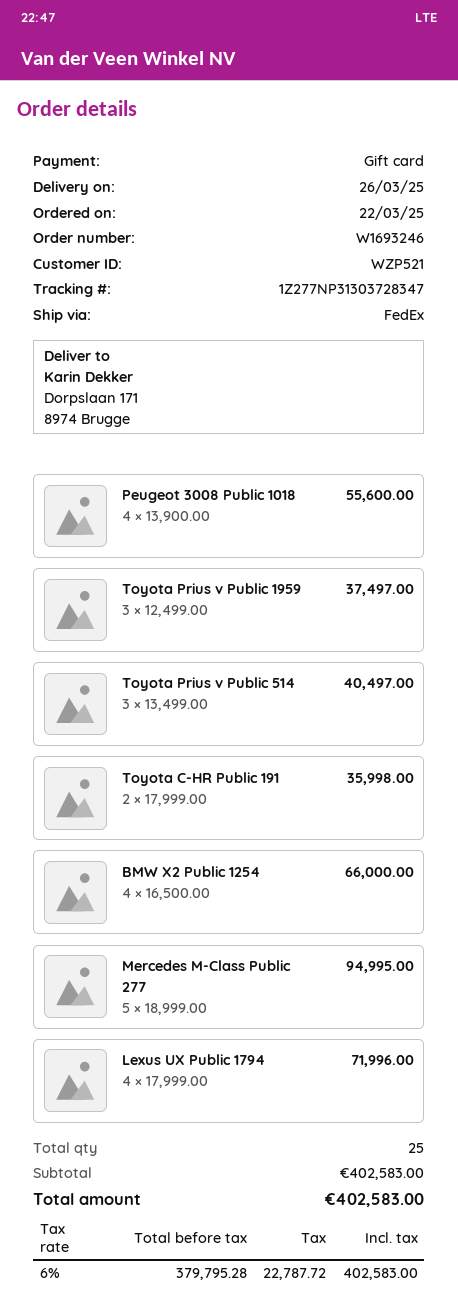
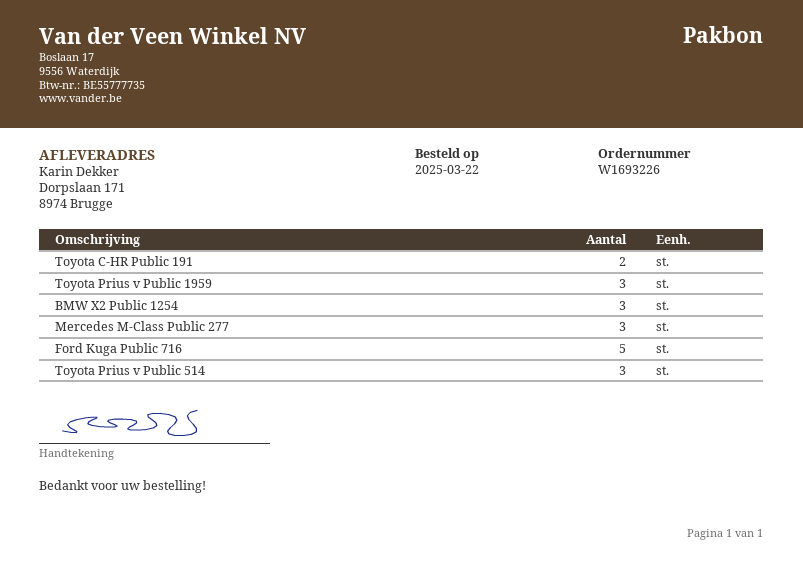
order number: W1693246 -> W1693226
Peugeot 3008 Public 1018: 4 -> none
BMW X2 Public 1254: 4 -> 3
Mercedes M-Class Public 277: 5 -> 3
Lexus UX Public 1794: 4 -> none
Ford Kuga Public 716: none -> 5

